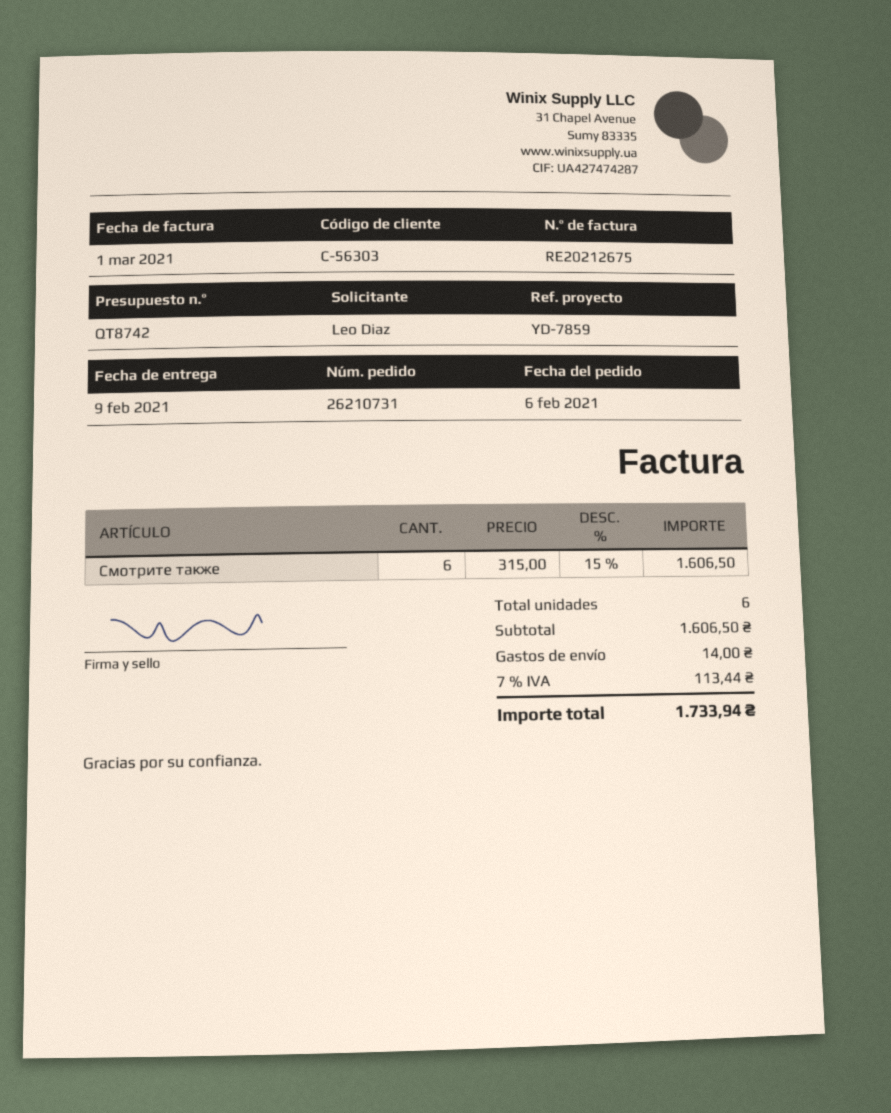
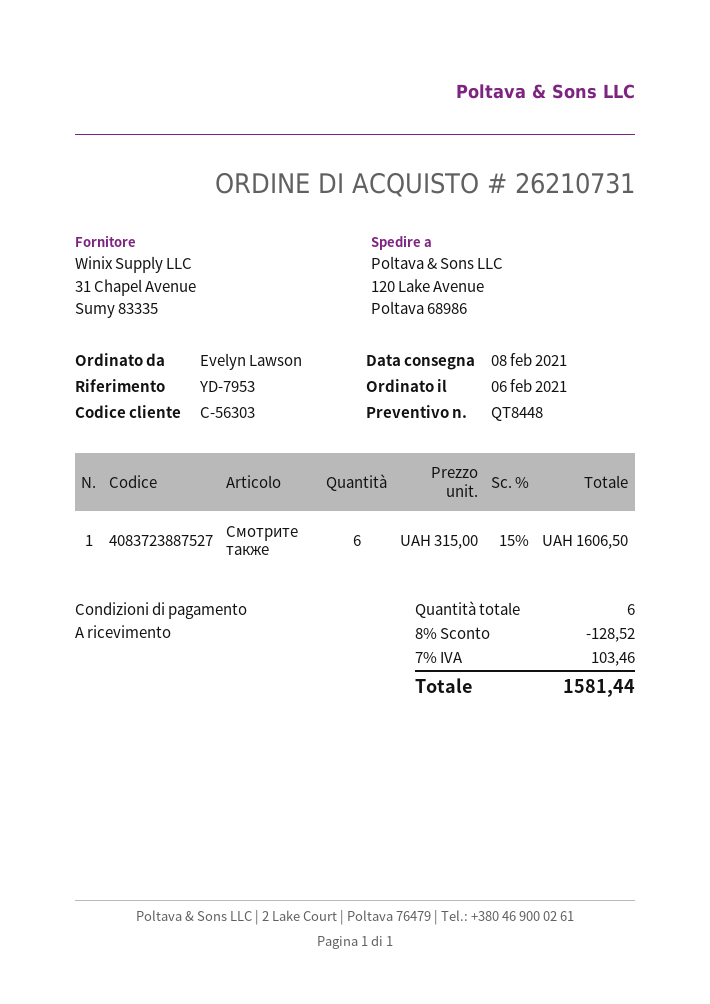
quote number: QT8742 -> QT8448
delivery date: 2021-02-09 -> 2021-02-08
reference: YD-7859 -> YD-7953
ordered by: Leo Diaz -> Evelyn Lawson
discount: none -> 8% = 128.52
shipping: 14.00 -> none
tax: 7% = 113.44 -> 7% = 103.46
total: 1733.94 -> 1581.44

